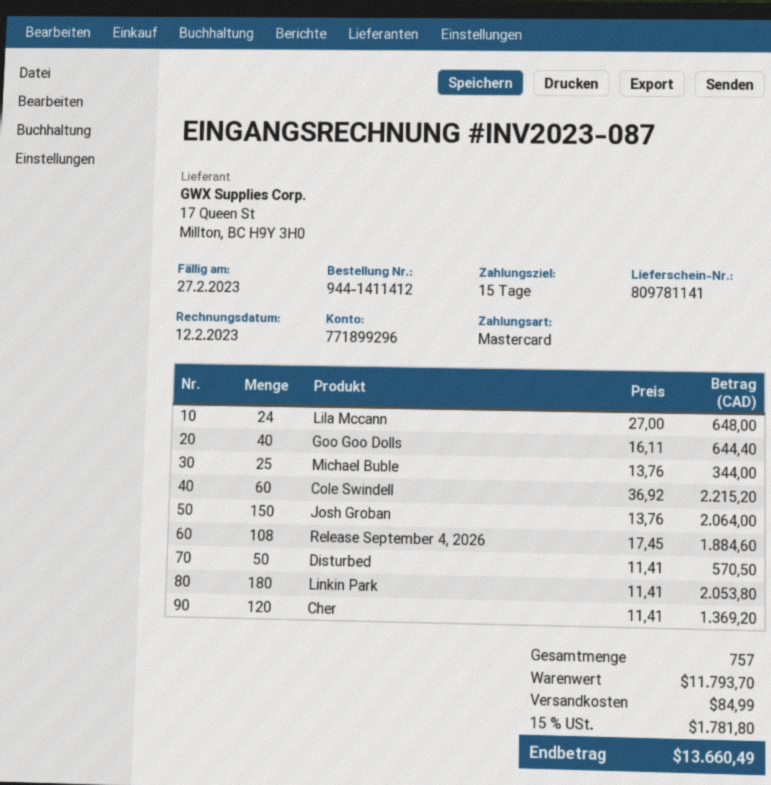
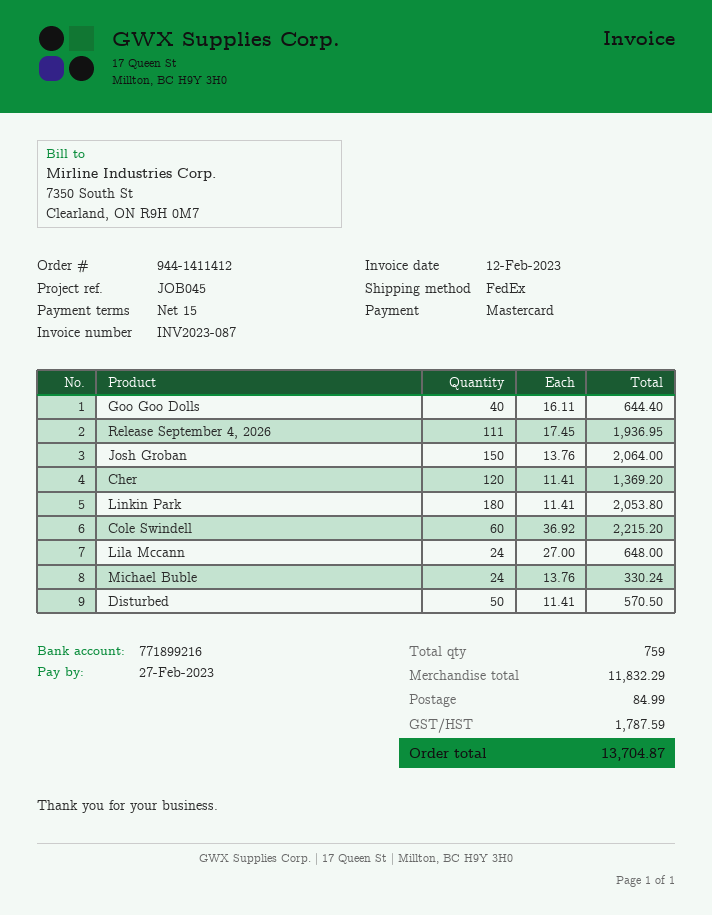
bank account: 771899296 -> 771899216
Michael Buble: 25 x 13.76 = 344.00 -> 24 x 13.76 = 330.24
Release September 4, 2026: 108 x 17.45 = 1884.60 -> 111 x 17.45 = 1936.95
total quantity: 757 -> 759
subtotal: 11793.70 -> 11832.29
tax: 1781.80 -> 1787.59
total: 13660.49 -> 13704.87

